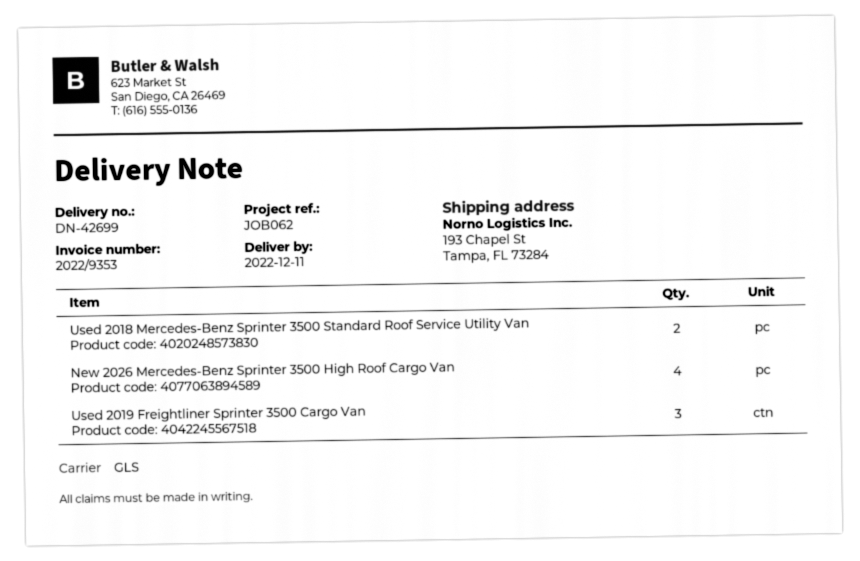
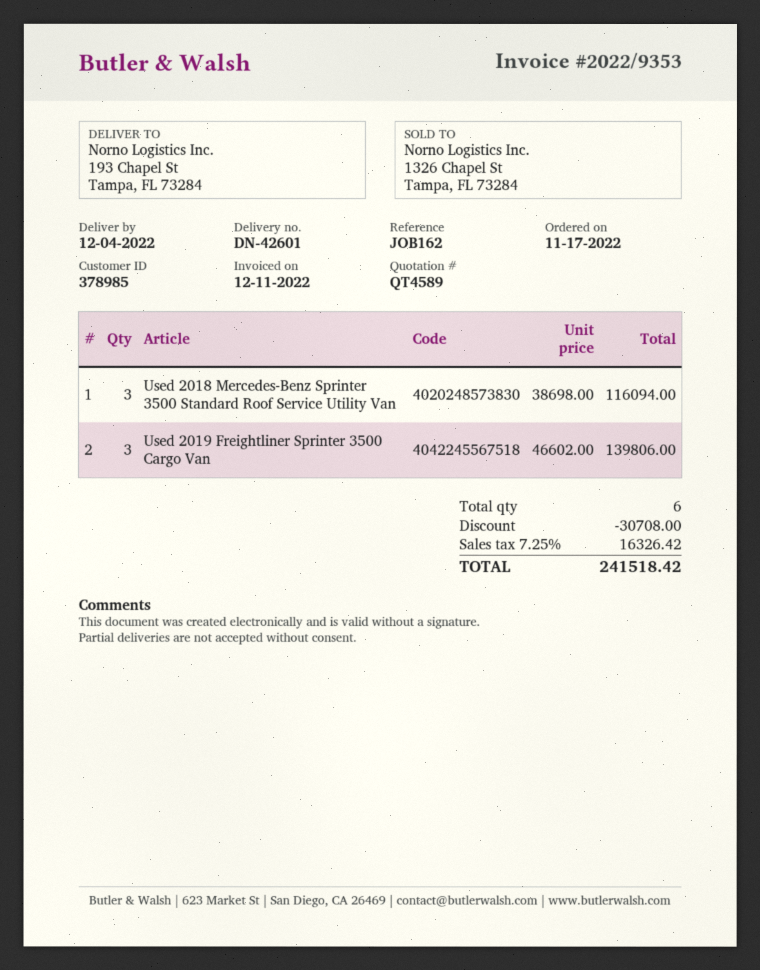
delivery note number: DN-42699 -> DN-42601
delivery date: 2022-12-11 -> 2022-12-04
reference: JOB062 -> JOB162
Used 2018 Mercedes-Benz Sprinter 3500 Standard Roof Service Utility Van: 2 -> 3
New 2026 Mercedes-Benz Sprinter 3500 High Roof Cargo Van: 4 -> none

